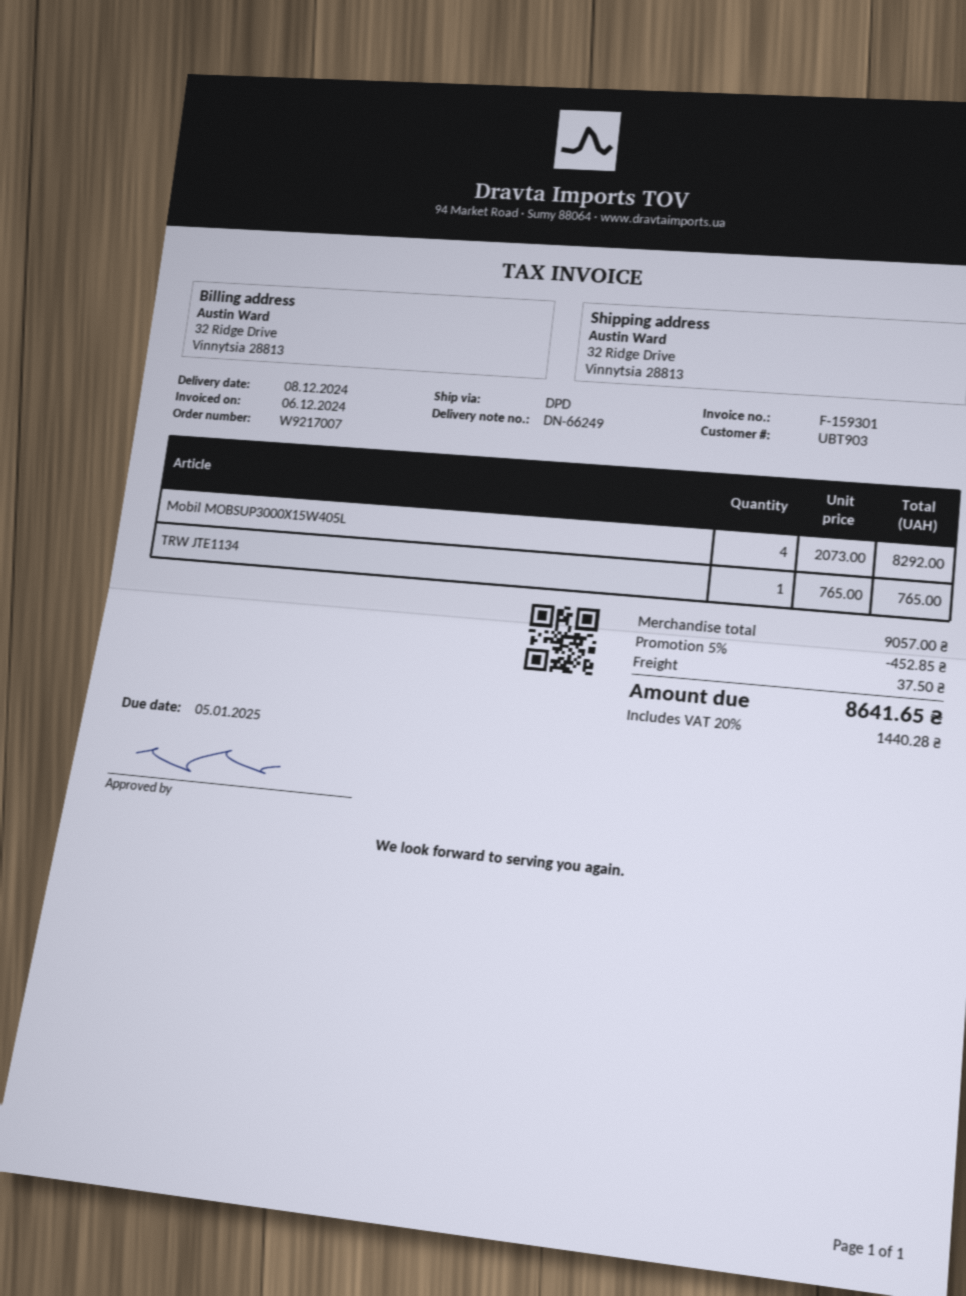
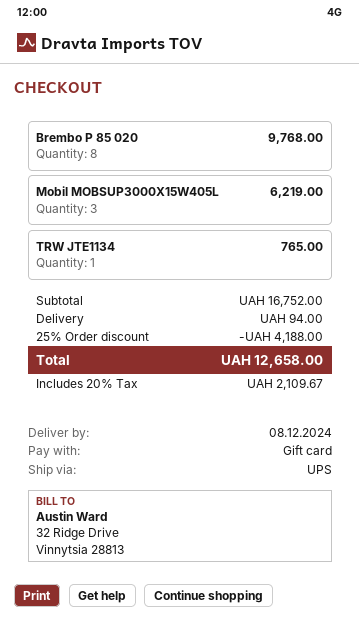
shipping method: DPD -> UPS
Mobil MOBSUP3000X15W405L: 4 for 8292.00 -> 3 for 6219.00
Brembo P 85 020: none -> 8 for 9768.00
subtotal: 9057.00 -> 16752.00
discount: 5% = 452.85 -> 25% = 4188.00
shipping: 37.50 -> 94.00
tax: 20% = 1440.28 -> 20% = 2109.67
total: 8641.65 -> 12658.00

